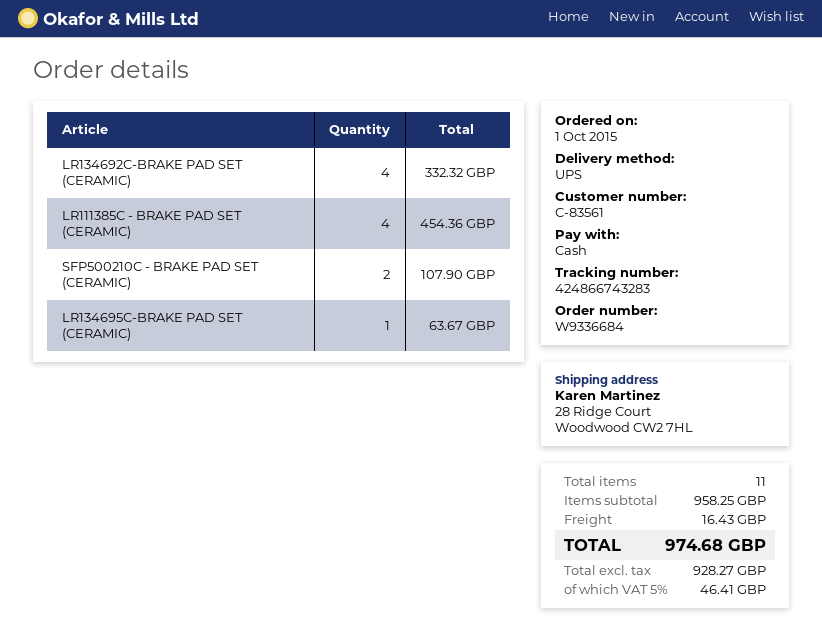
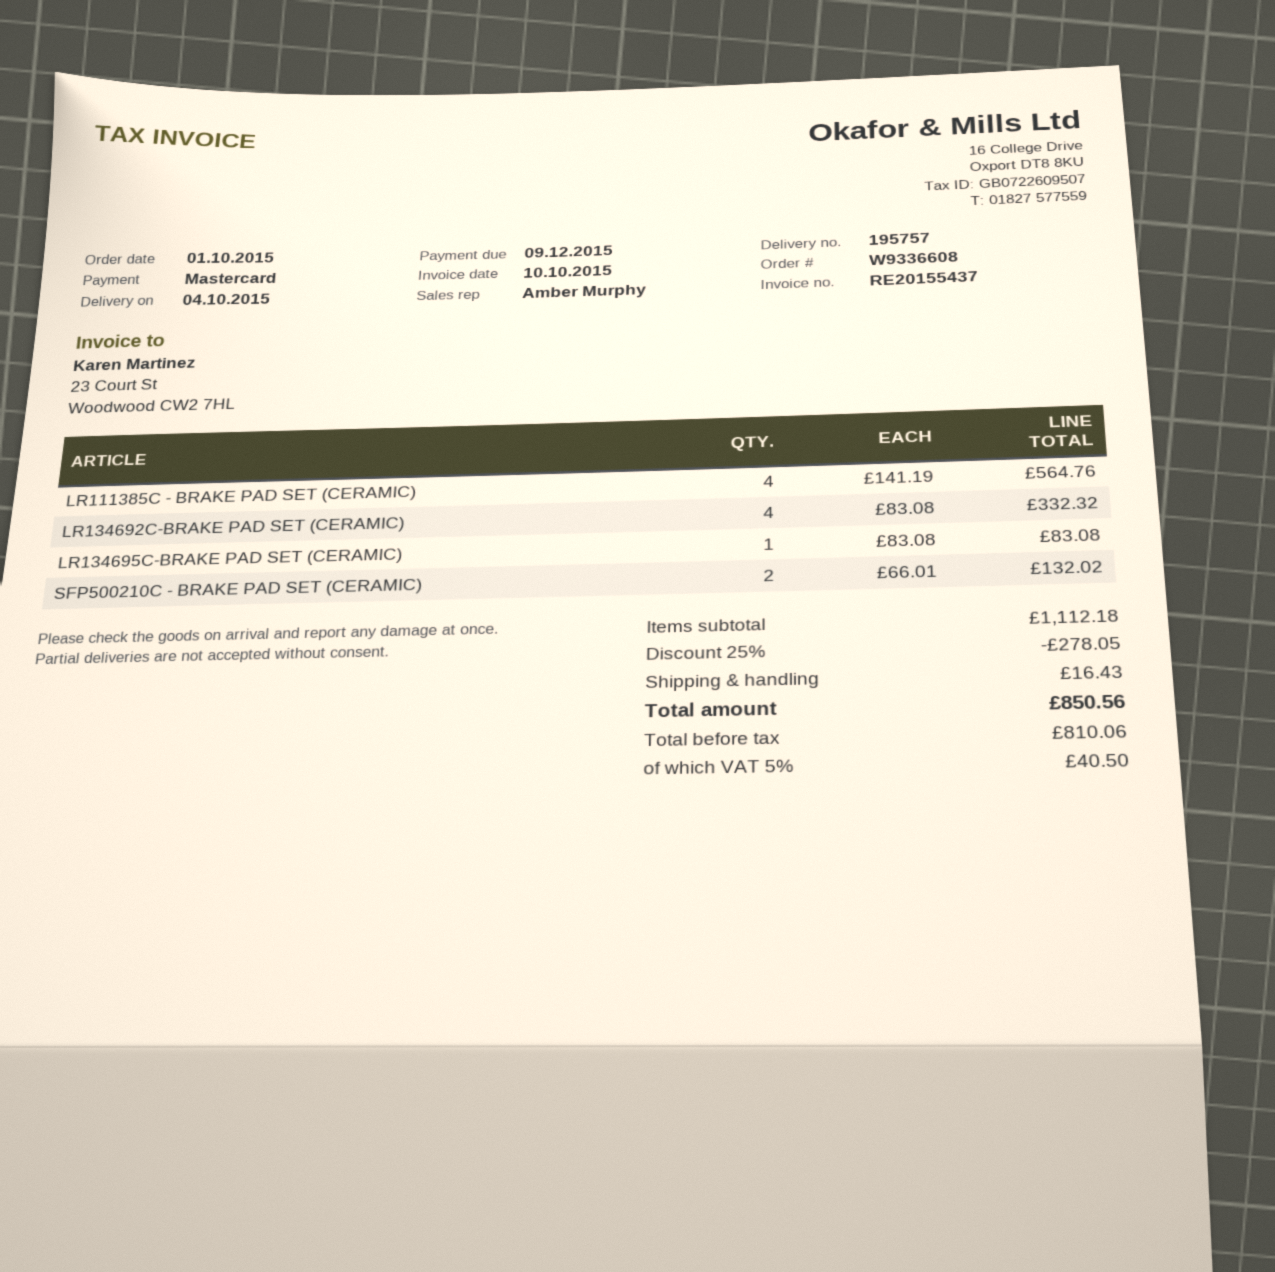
order number: W9336684 -> W9336608
payment method: cash -> Mastercard
LR111385C - BRAKE PAD SET (CERAMIC): 4 for 454.36 -> 4 for 564.76
SFP500210C - BRAKE PAD SET (CERAMIC): 2 for 107.90 -> 2 for 132.02
LR134695C-BRAKE PAD SET (CERAMIC): 1 for 63.67 -> 1 for 83.08
subtotal: 958.25 -> 1112.18
discount: none -> 25% = 278.05
net: 928.27 -> 810.06
tax: 5% = 46.41 -> 5% = 40.50
total: 974.68 -> 850.56

